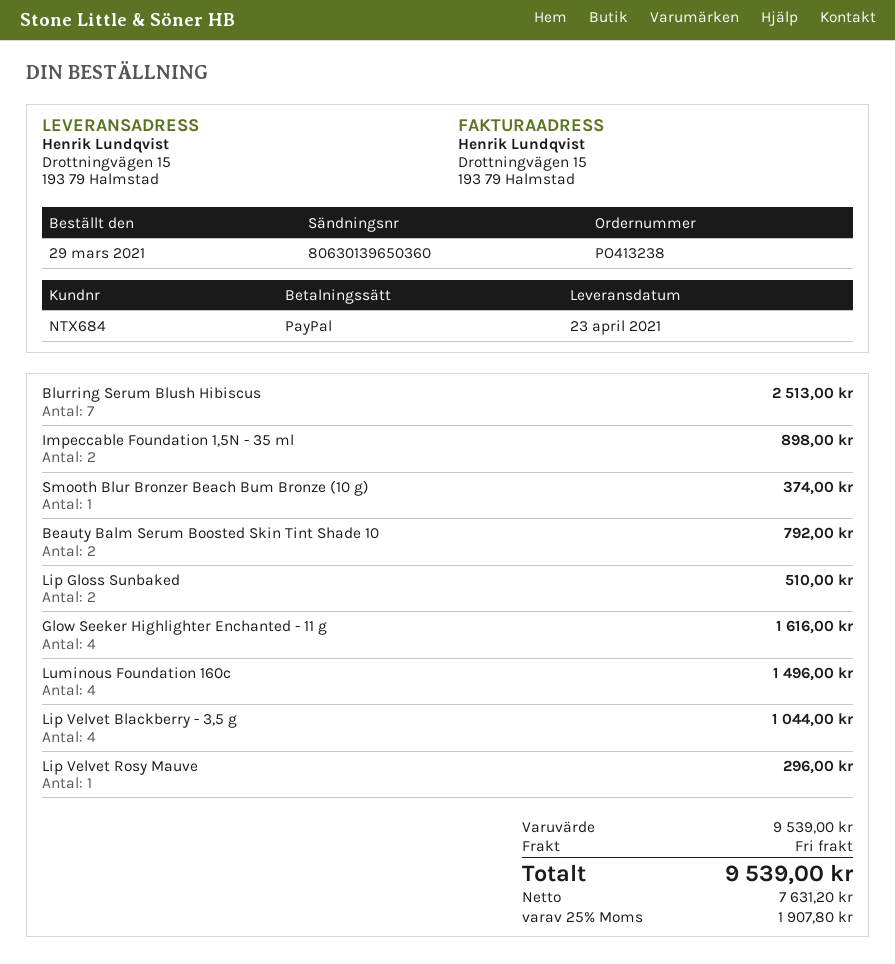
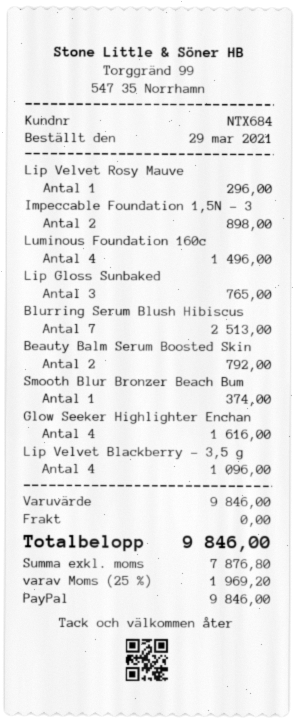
Lip Gloss Sunbaked: 2 for 510.00 -> 3 for 765.00
Lip Velvet Blackberry - 3,5 g: 4 for 1044.00 -> 4 for 1096.00
subtotal: 9539.00 -> 9846.00
net: 7631.20 -> 7876.80
tax: 25% = 1907.80 -> 25% = 1969.20
total: 9539.00 -> 9846.00

